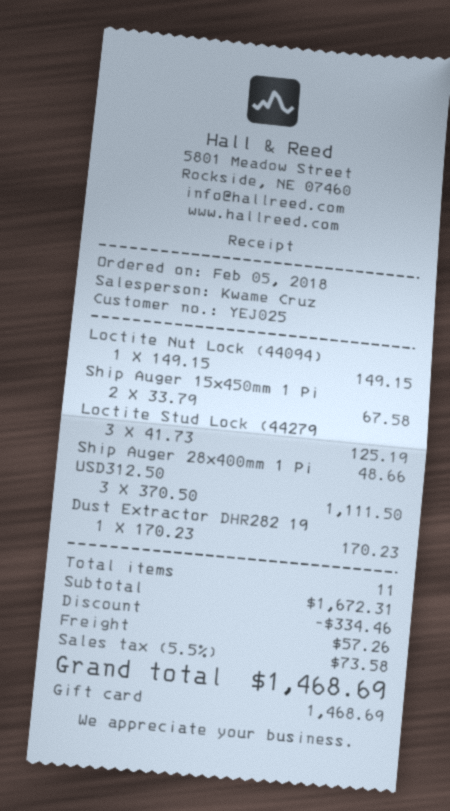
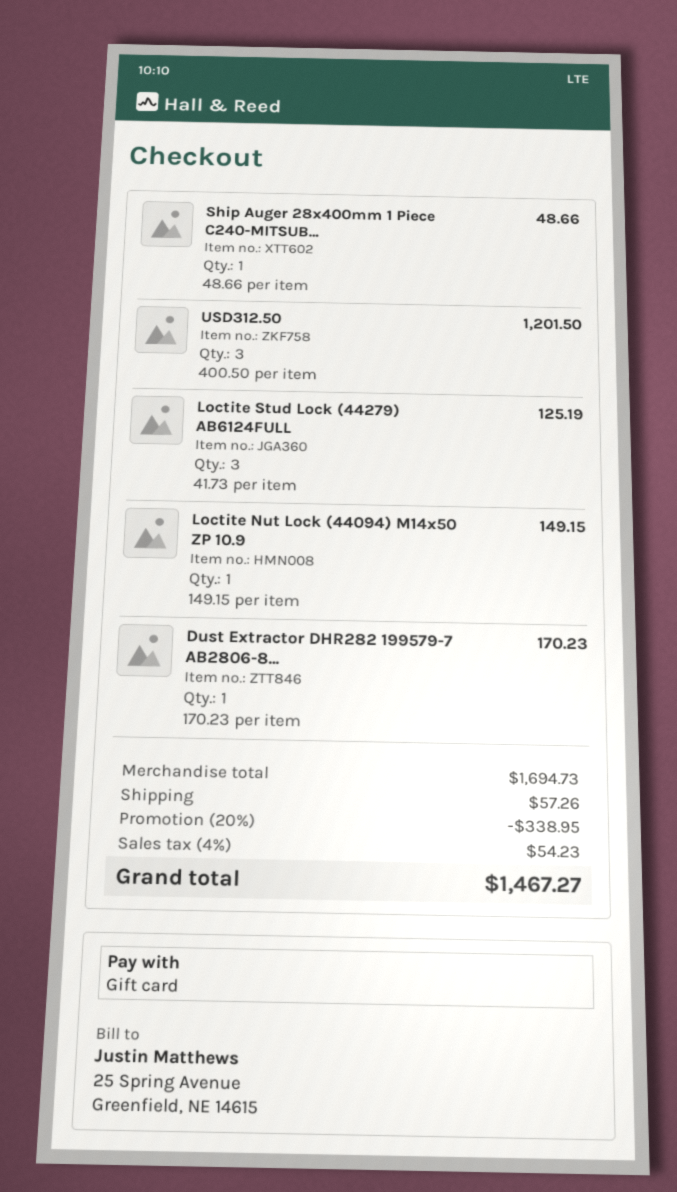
Ship Auger 15x450mm 1 Pi: 2 x 33.79 = 67.58 -> none
USD312.50: 3 x 370.50 = 1111.50 -> 3 x 400.50 = 1201.50
subtotal: 1672.31 -> 1694.73
discount: 334.46 -> 338.95
tax: 5.5% = 73.58 -> 4% = 54.23
total: 1468.69 -> 1467.27

